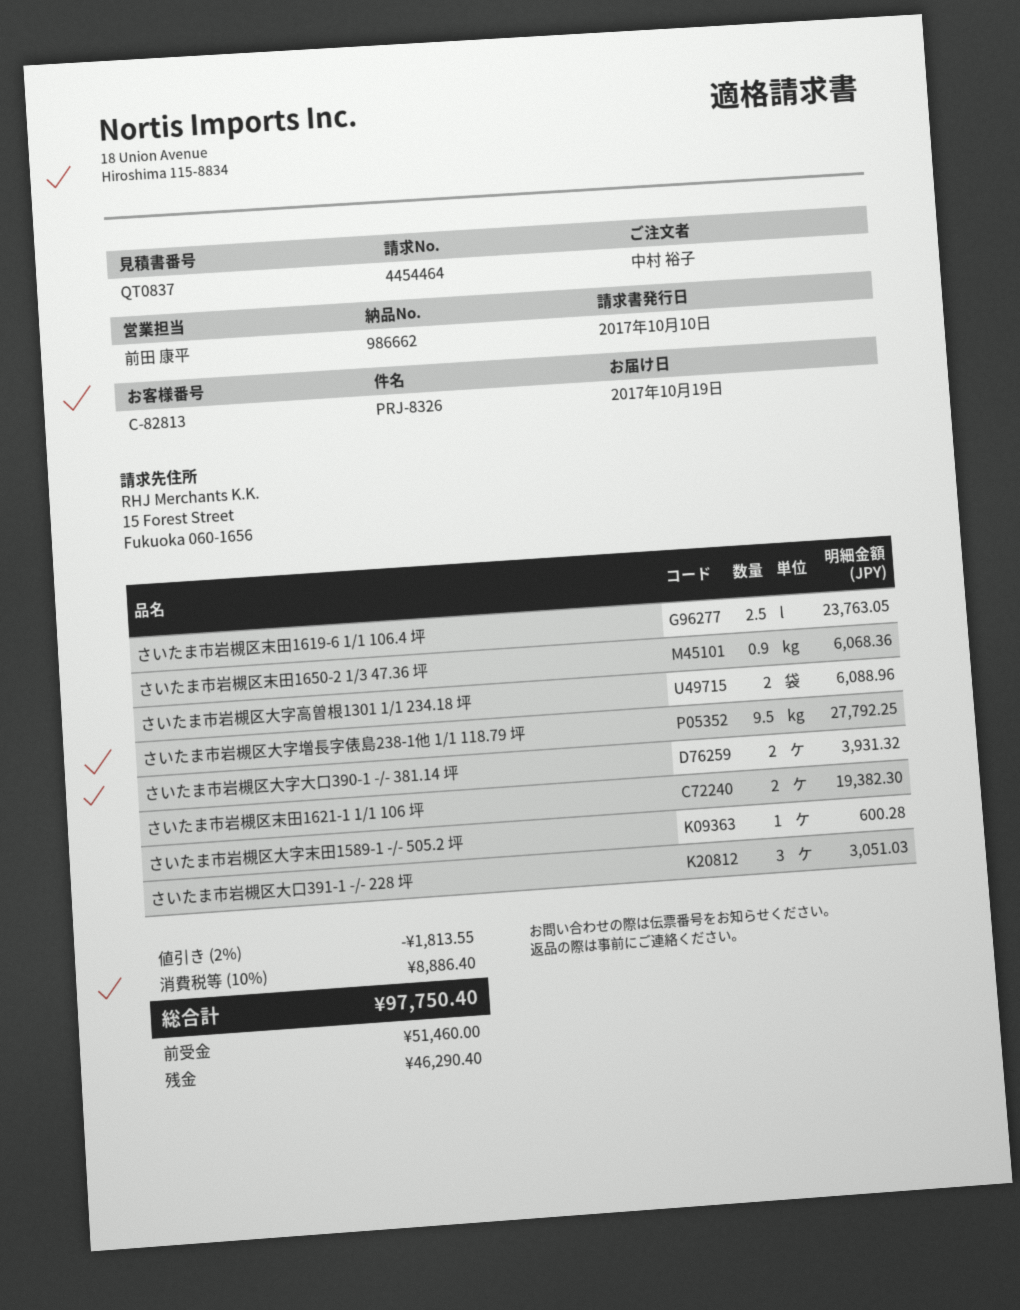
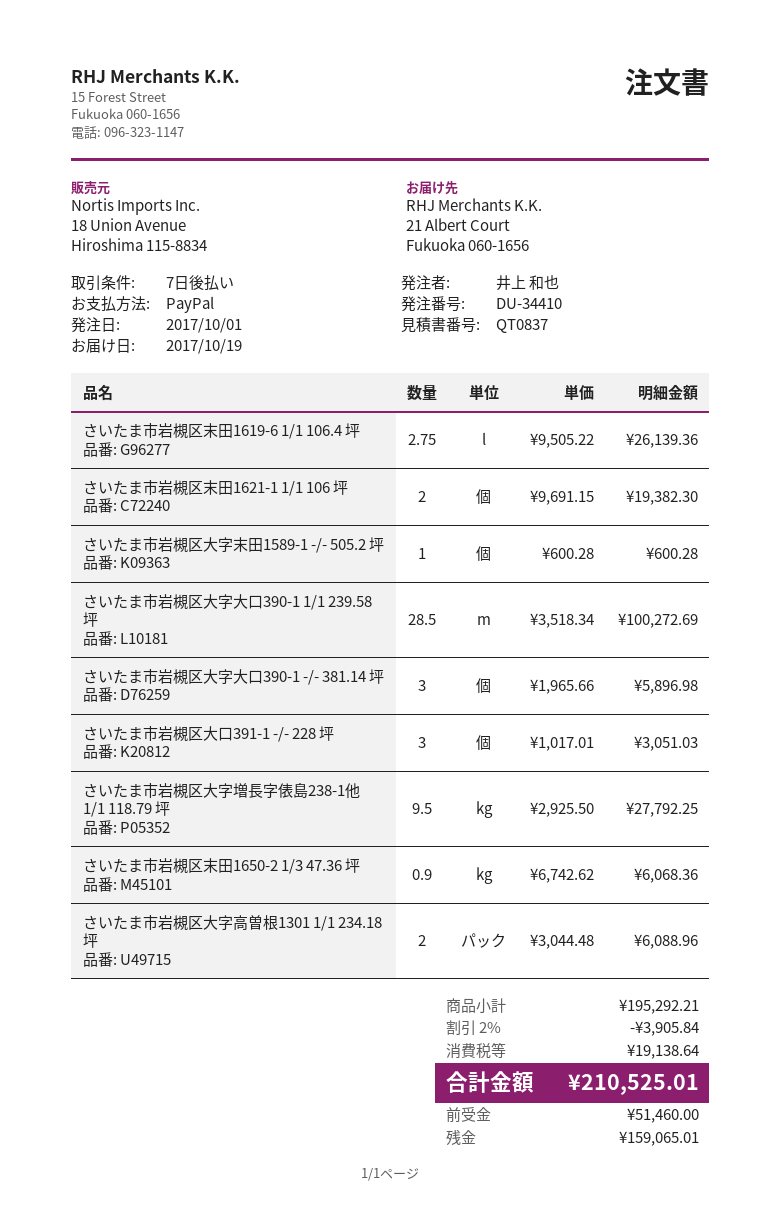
ordered by: 中村 裕子 -> 井上 和也
さいたま市岩槻区末田1619-6 1/1 106.4 坪: 2.5 for 23763.05 -> 2.75 for 26139.36
さいたま市岩槻区大字大口390-1 -/- 381.14 坪: 2 for 3931.32 -> 3 for 5896.98
さいたま市岩槻区大字大口390-1 1/1 239.58 坪: none -> 28.5 for 100272.69
discount: 2% = 1813.55 -> 2% = 3905.84
tax: 8886.40 -> 19138.64
total: 97750.40 -> 210525.01
balance: 46290.40 -> 159065.01

